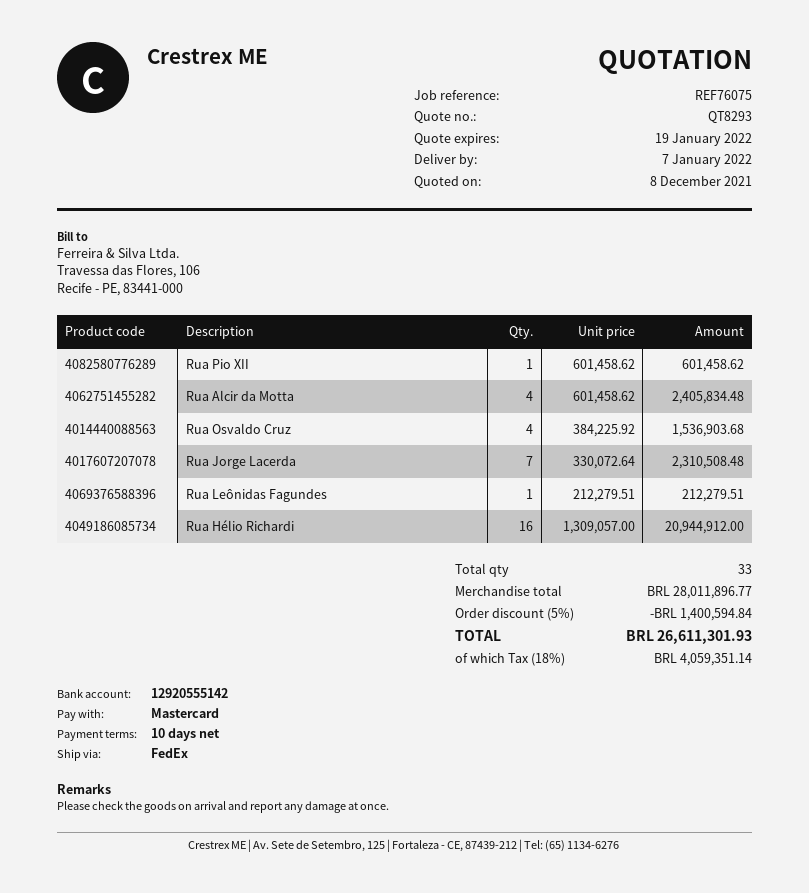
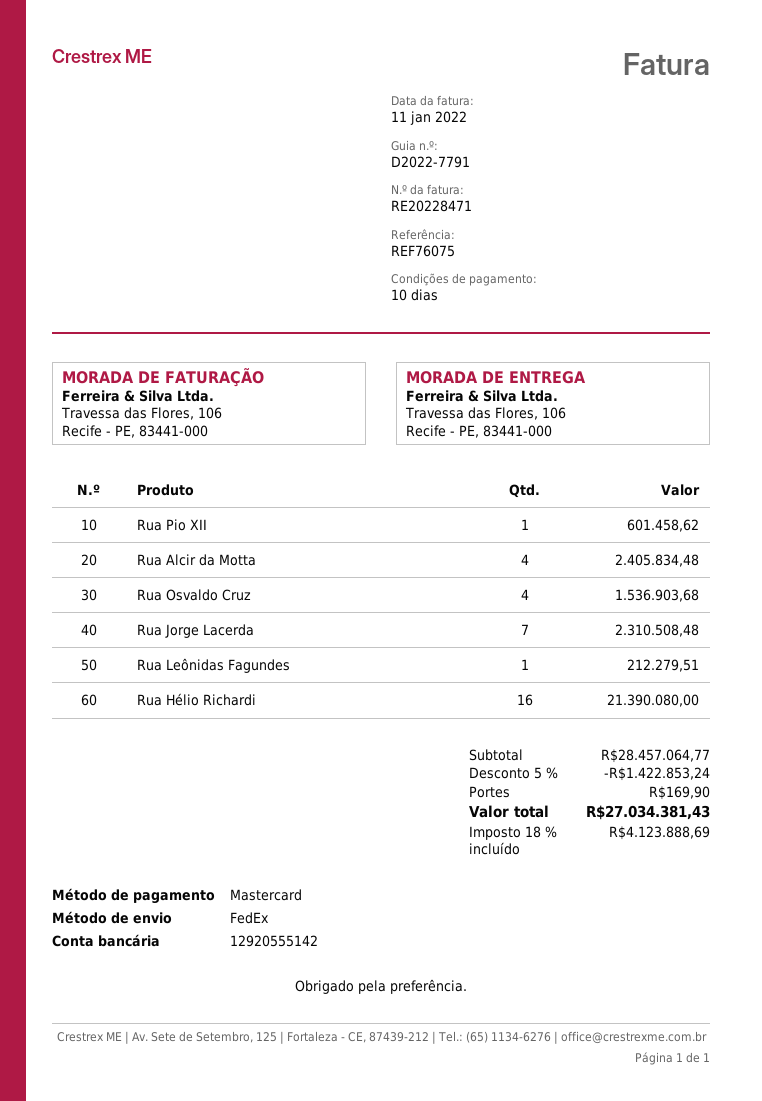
Rua Hélio Richardi: 16 for 20944912.00 -> 16 for 21390080.00
subtotal: 28011896.77 -> 28457064.77
discount: 5% = 1400594.84 -> 5% = 1422853.24
shipping: none -> 169.90
tax: 18% = 4059351.14 -> 18% = 4123888.69
total: 26611301.93 -> 27034381.43

